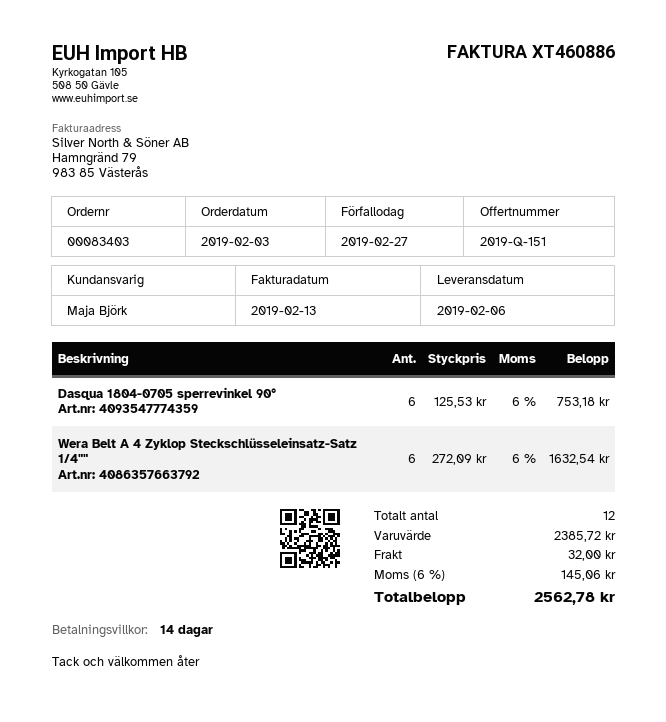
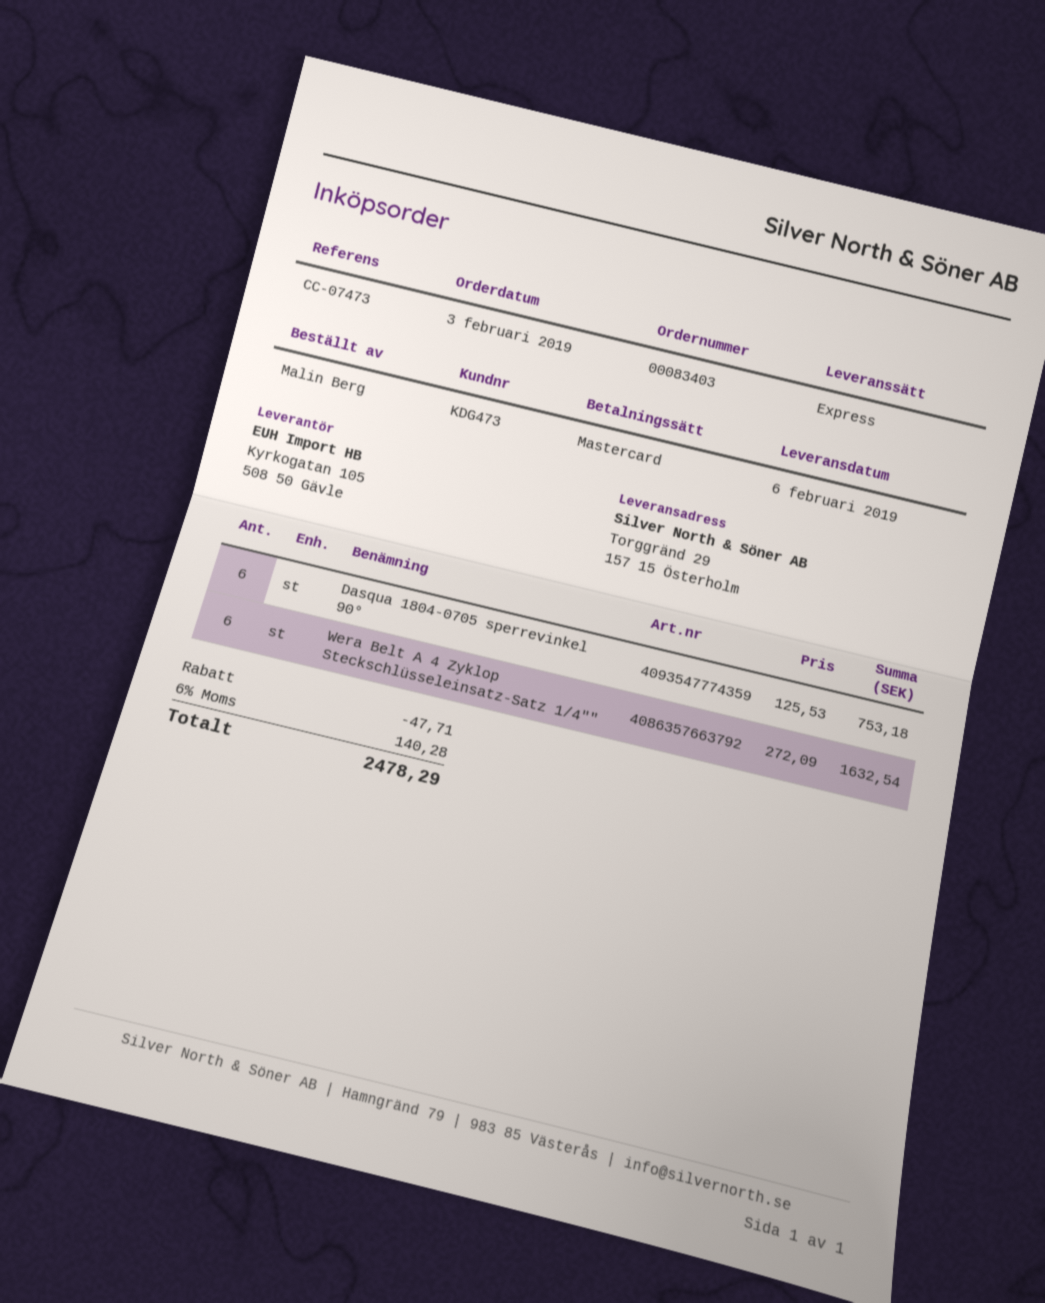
discount: none -> 47.71
shipping: 32.00 -> none
tax: 6% = 145.06 -> 6% = 140.28
total: 2562.78 -> 2478.29

